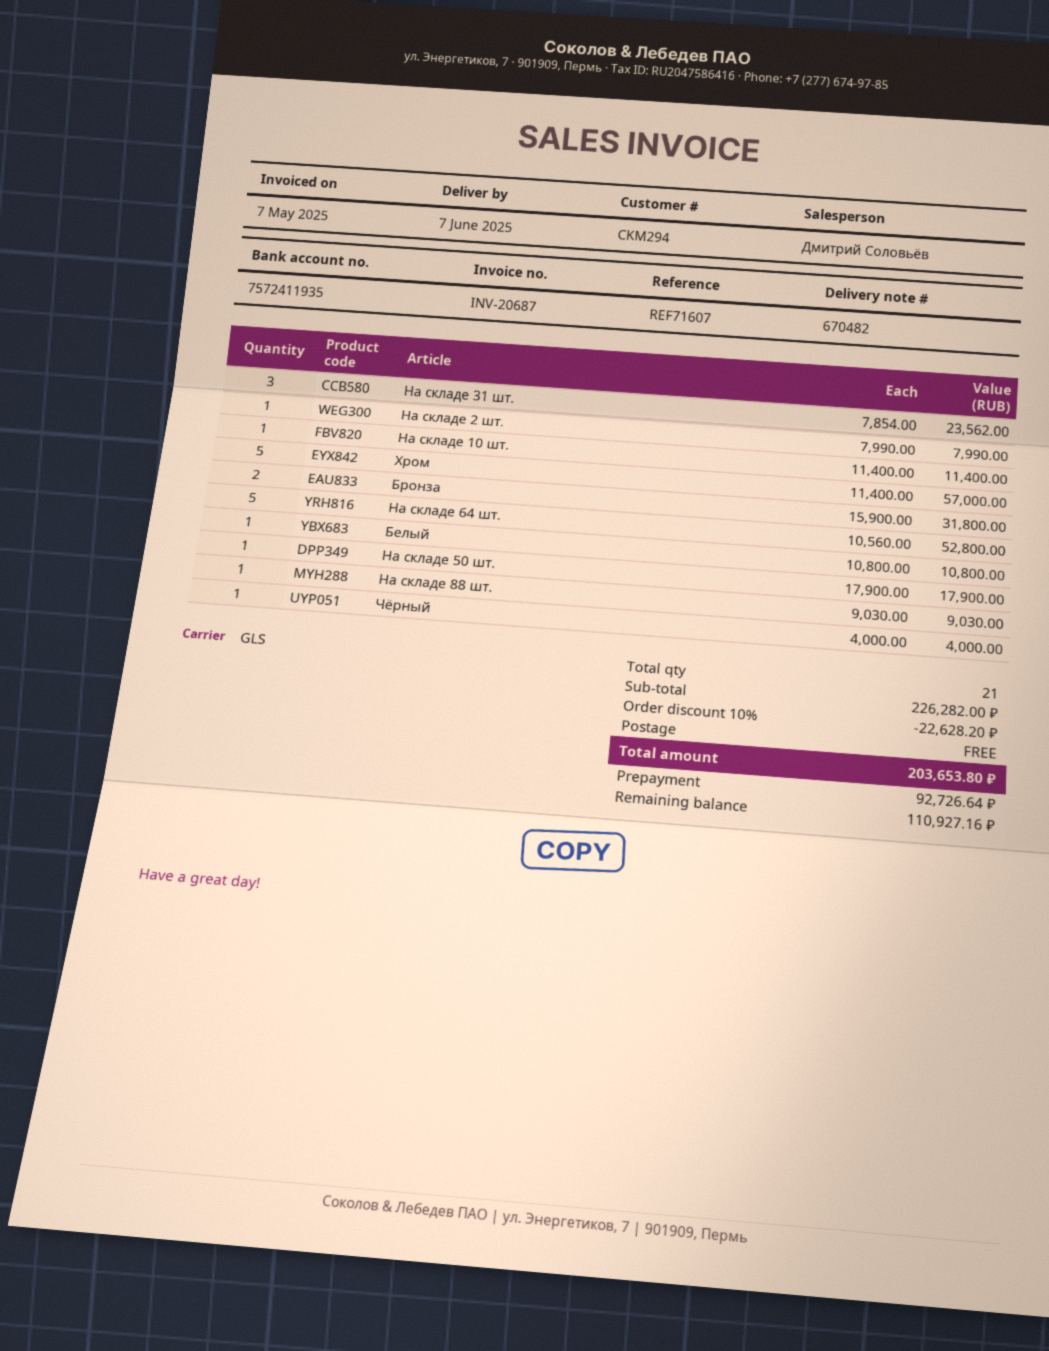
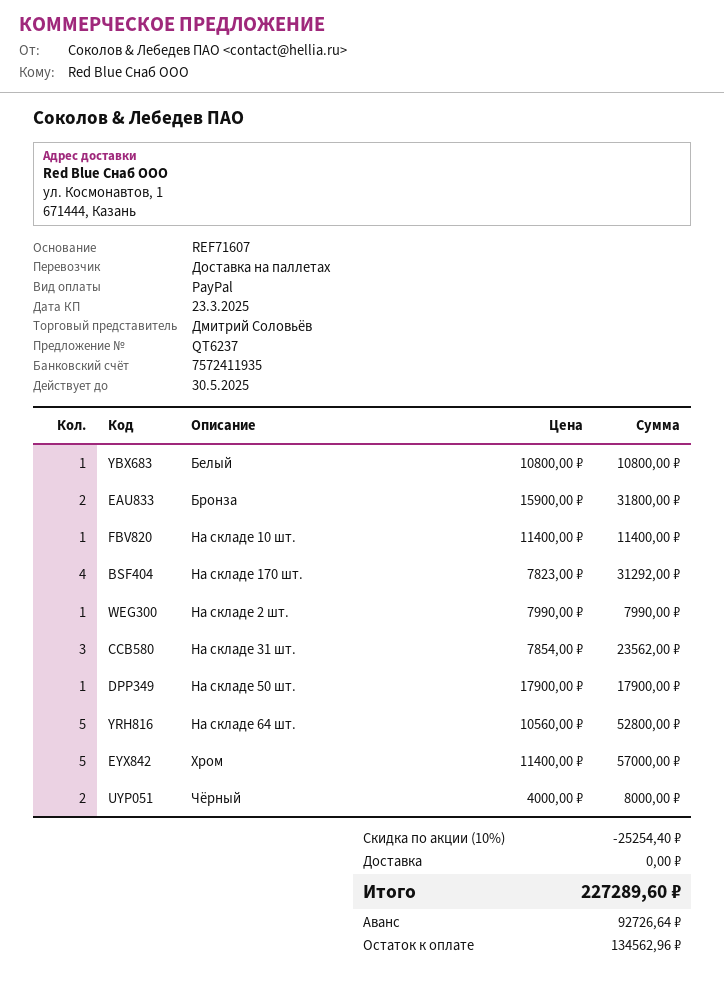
shipping method: GLS -> pallet freight
На складе 88 шт.: 1 x 9030.00 = 9030.00 -> none
Чёрный: 1 x 4000.00 = 4000.00 -> 2 x 4000.00 = 8000.00
На складе 170 шт.: none -> 4 x 7823.00 = 31292.00
discount: 10% = 22628.20 -> 10% = 25254.40
total: 203653.80 -> 227289.60
balance: 110927.16 -> 134562.96

